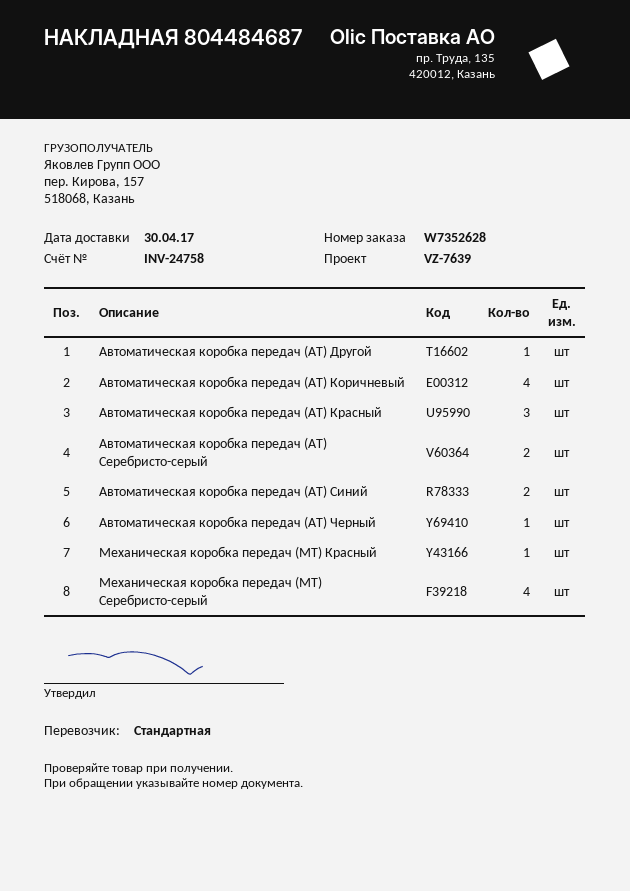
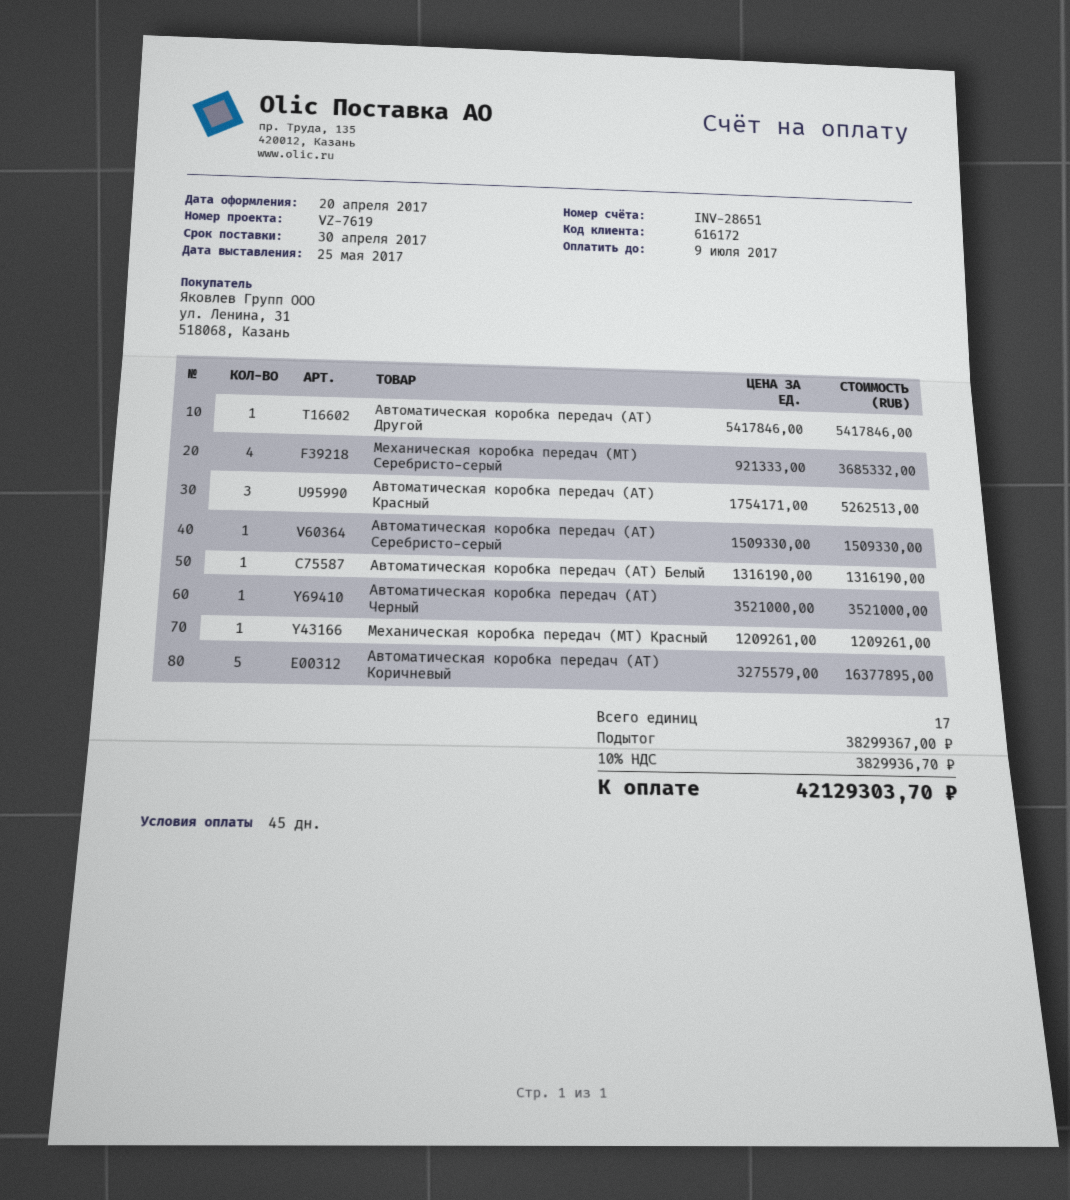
invoice number: INV-24758 -> INV-28651
reference: VZ-7639 -> VZ-7619
Автоматическая коробка передач (АТ) Коричневый: 4 -> 5
Автоматическая коробка передач (АТ) Серебристо-серый: 2 -> 1
Автоматическая коробка передач (АТ) Синий: 2 -> none
Автоматическая коробка передач (АТ) Белый: none -> 1

